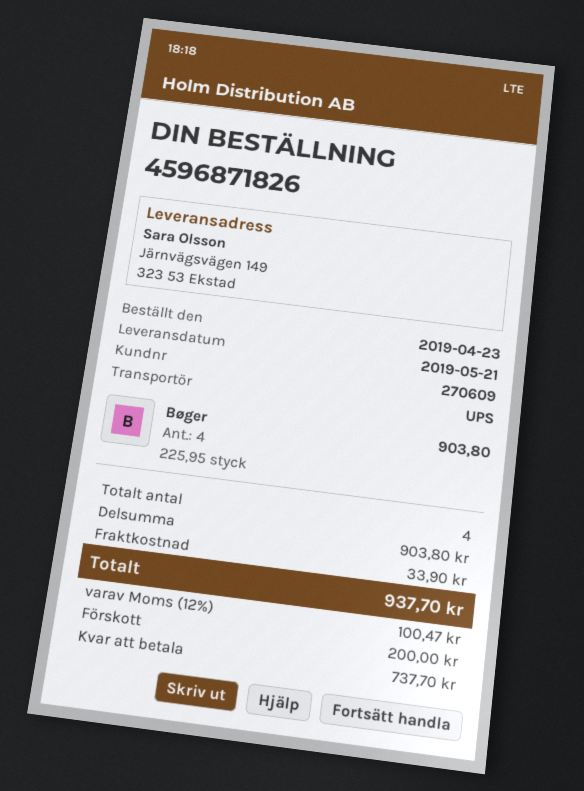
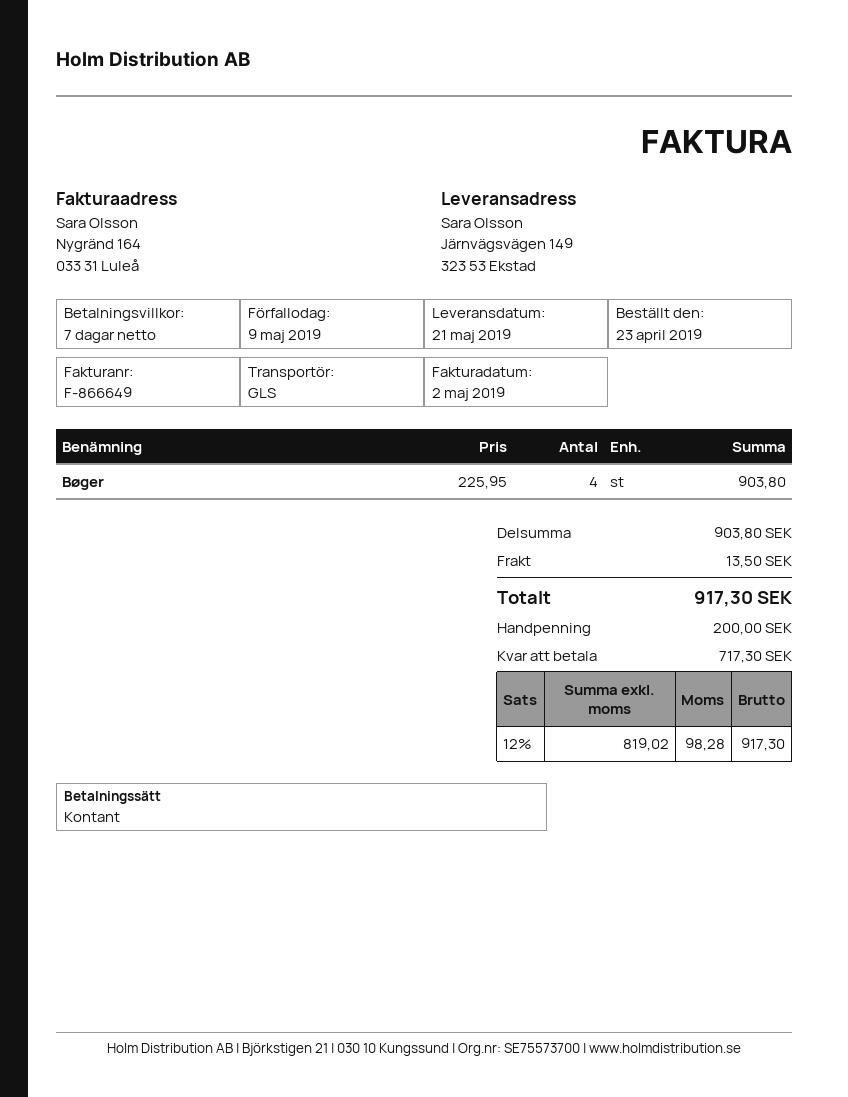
shipping method: UPS -> GLS
shipping: 33.90 -> 13.50
tax: 12% = 100.47 -> 12% = 98.28
total: 937.70 -> 917.30
balance: 737.70 -> 717.30

